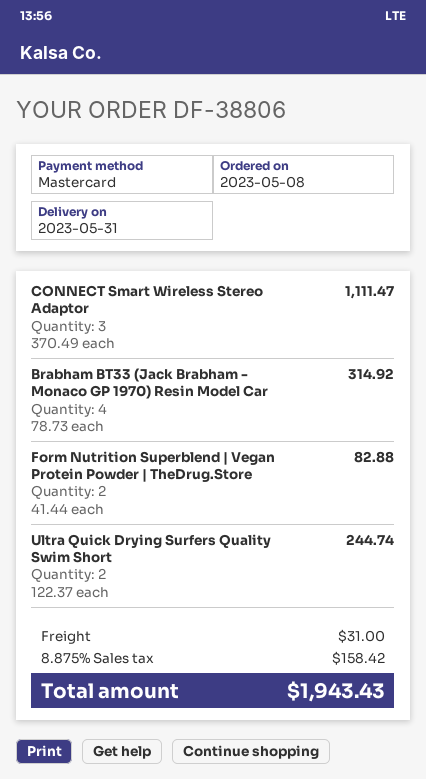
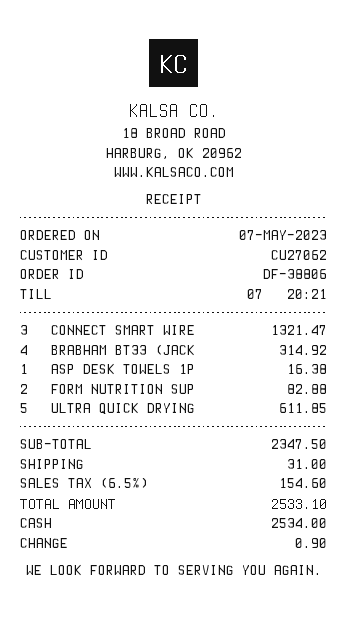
order date: 2023-05-08 -> 2023-05-07
payment method: Mastercard -> cash
CONNECT Smart Wireless Stereo Adaptor: 3 for 1111.47 -> 3 for 1321.47
Ultra Quick Drying Surfers Quality Swim Short: 2 for 244.74 -> 5 for 611.85
ASP DESK TOWELS 1P: none -> 1 for 16.38
tax: 8.875% = 158.42 -> 6.5% = 154.60
total: 1943.43 -> 2533.10

